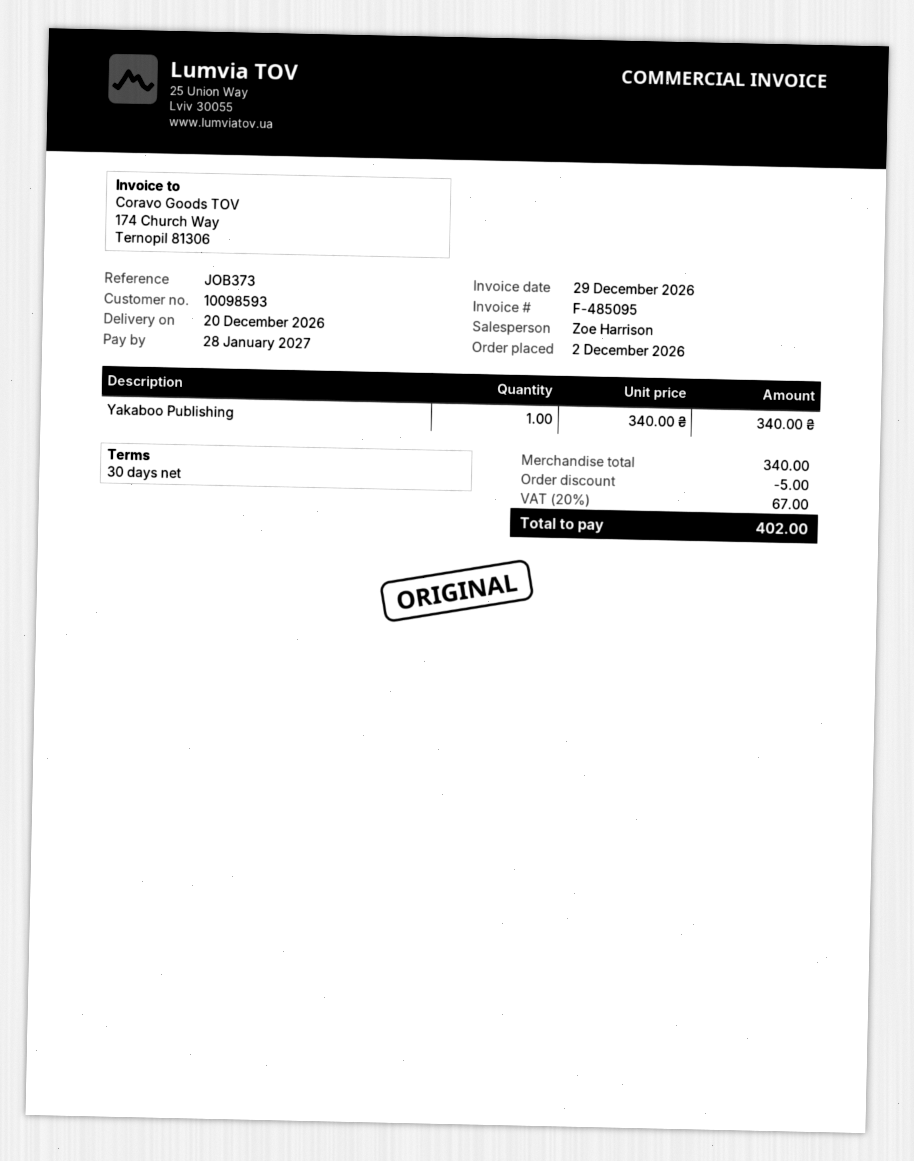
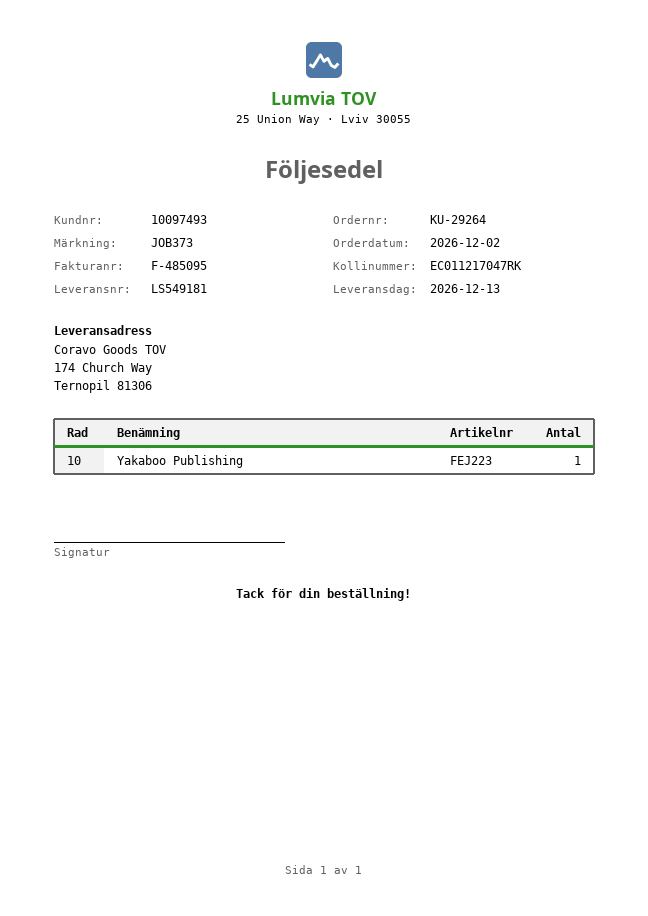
delivery date: 2026-12-20 -> 2026-12-13
customer number: 10098593 -> 10097493

